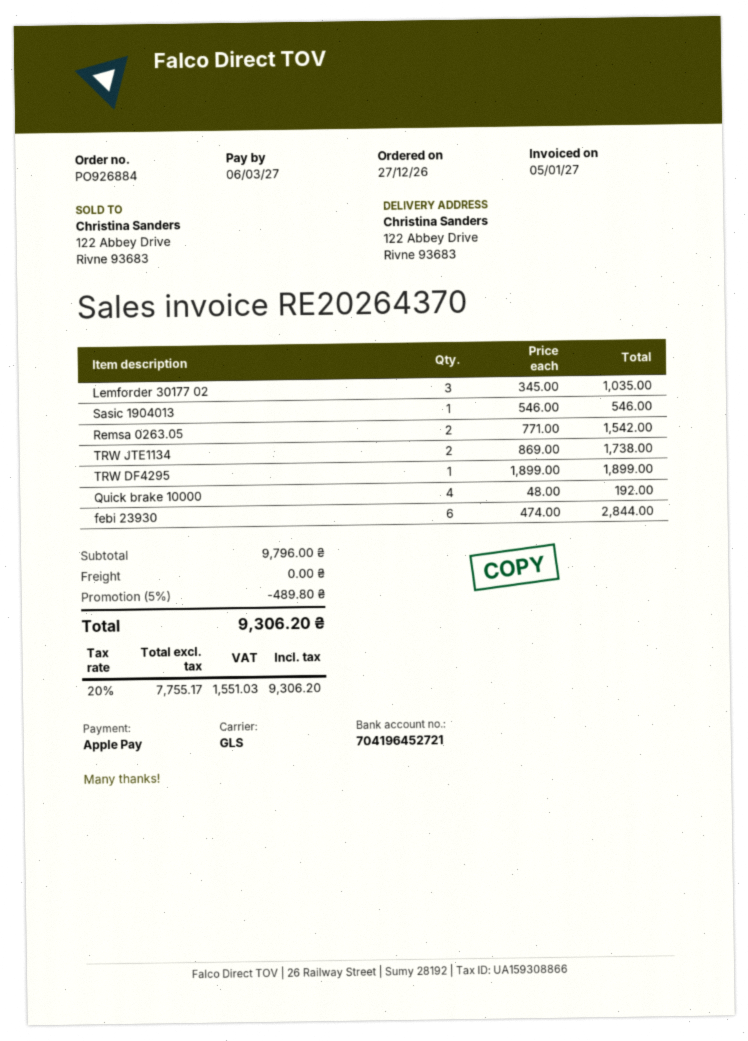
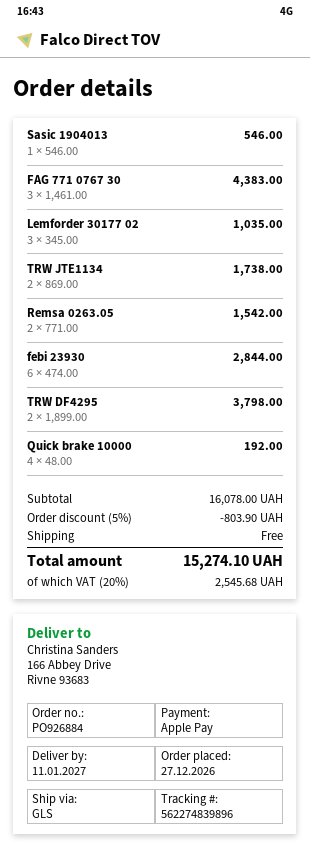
ship to: 122 Abbey Drive, Rivne 93683 -> 166 Abbey Drive, Rivne 93683
TRW DF4295: 1 x 1899.00 = 1899.00 -> 2 x 1899.00 = 3798.00
FAG 771 0767 30: none -> 3 x 1461.00 = 4383.00
subtotal: 9796.00 -> 16078.00
discount: 5% = 489.80 -> 5% = 803.90
tax: 20% = 1551.03 -> 20% = 2545.68
total: 9306.20 -> 15274.10

